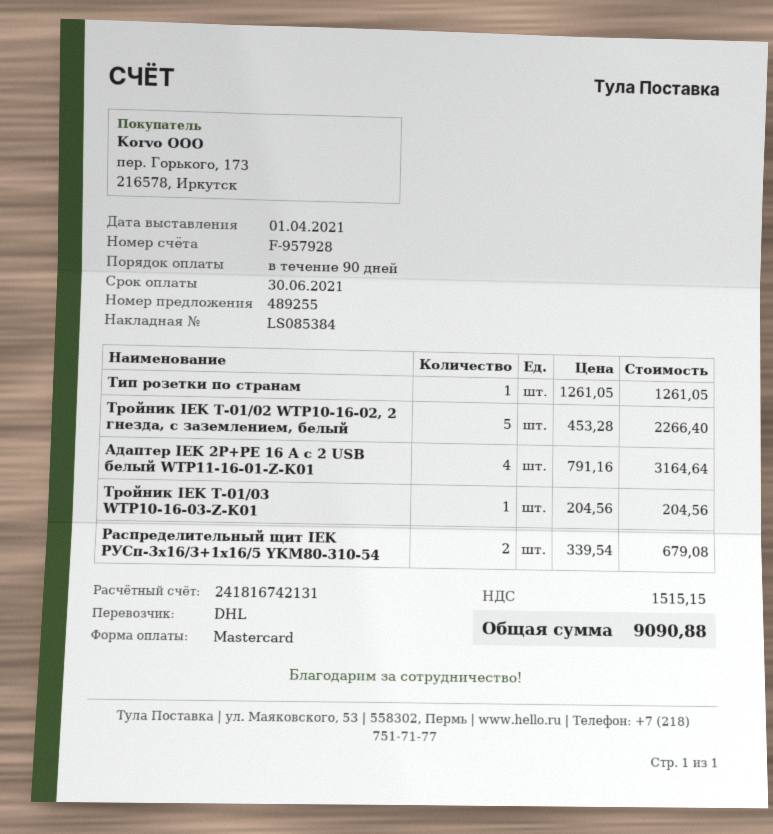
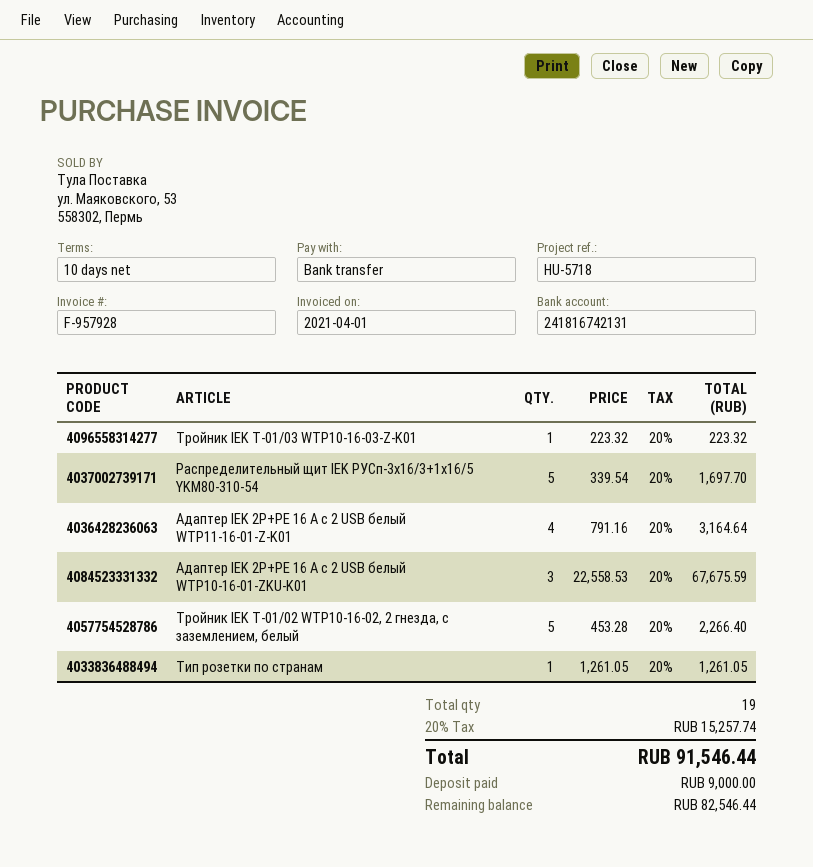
payment terms: 90 days -> 10 days
payment method: Mastercard -> bank transfer
Тройник IEK Т-01/03 WTP10-16-03-Z-K01: 1 x 204.56 = 204.56 -> 1 x 223.32 = 223.32
Распределительный щит IEK РУСп-3x16/3+1x16/5 YKM80-310-54: 2 x 339.54 = 679.08 -> 5 x 339.54 = 1697.70
Адаптер IEK 2P+PE 16 А с 2 USB белый WTP10-16-01-ZKU-K01: none -> 3 x 22558.53 = 67675.59
tax: 1515.15 -> 15257.74
total: 9090.88 -> 91546.44

